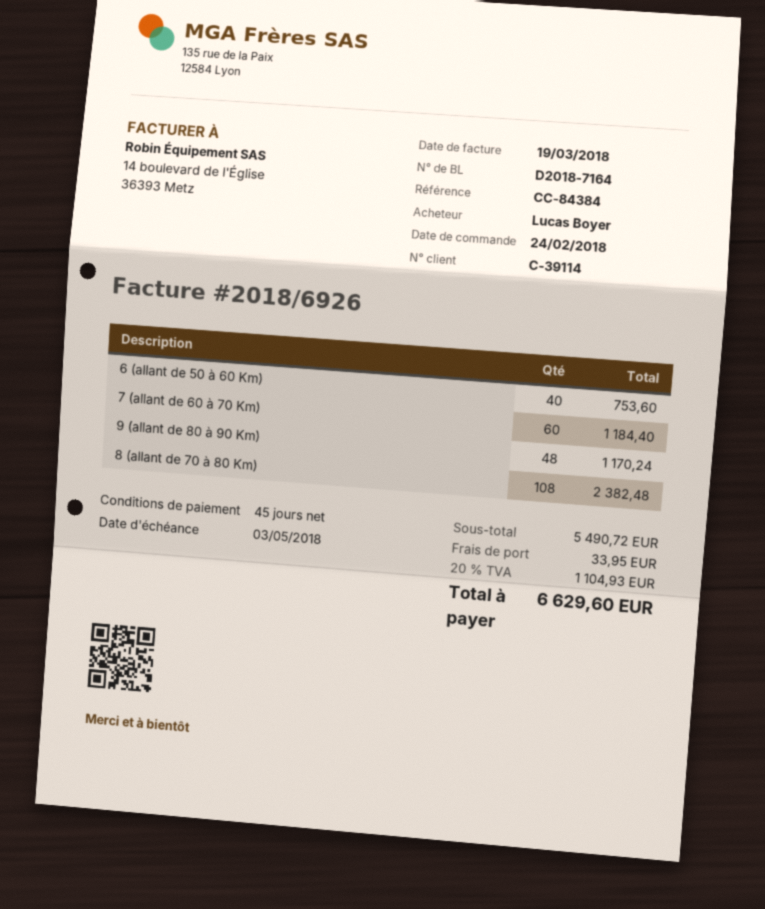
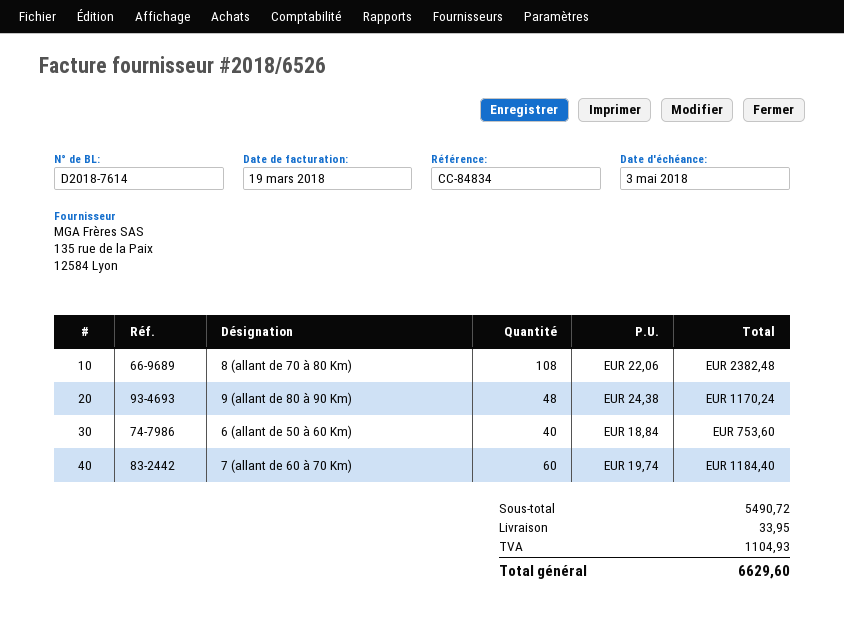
delivery note number: D2018-7164 -> D2018-7614
invoice number: 2018/6926 -> 2018/6526
reference: CC-84384 -> CC-84834

